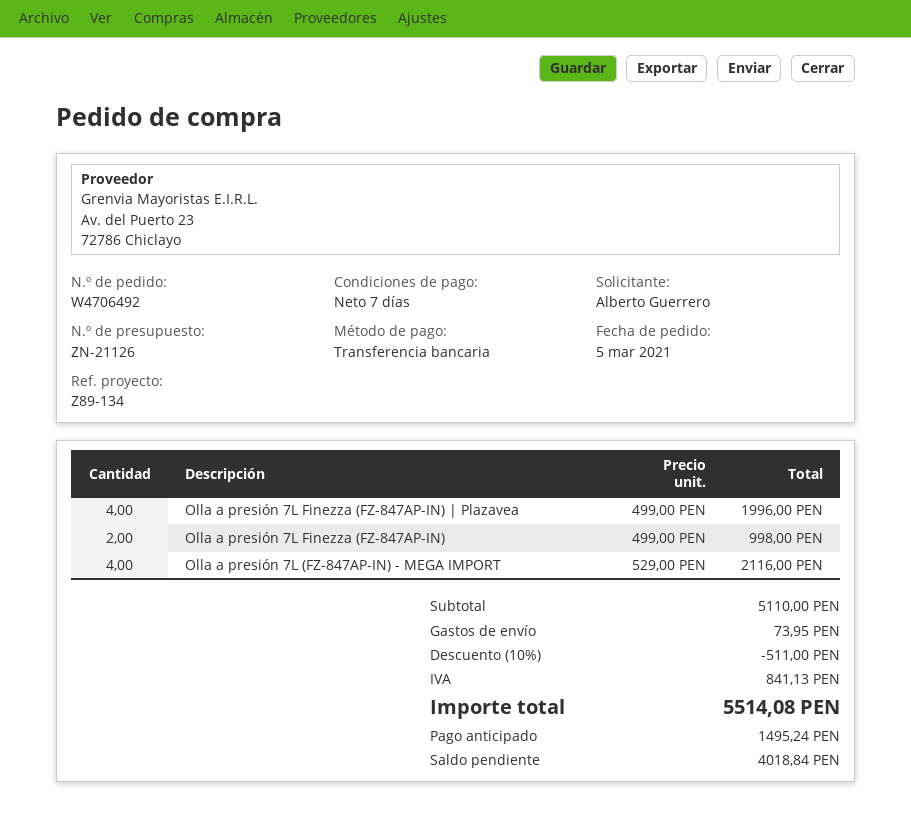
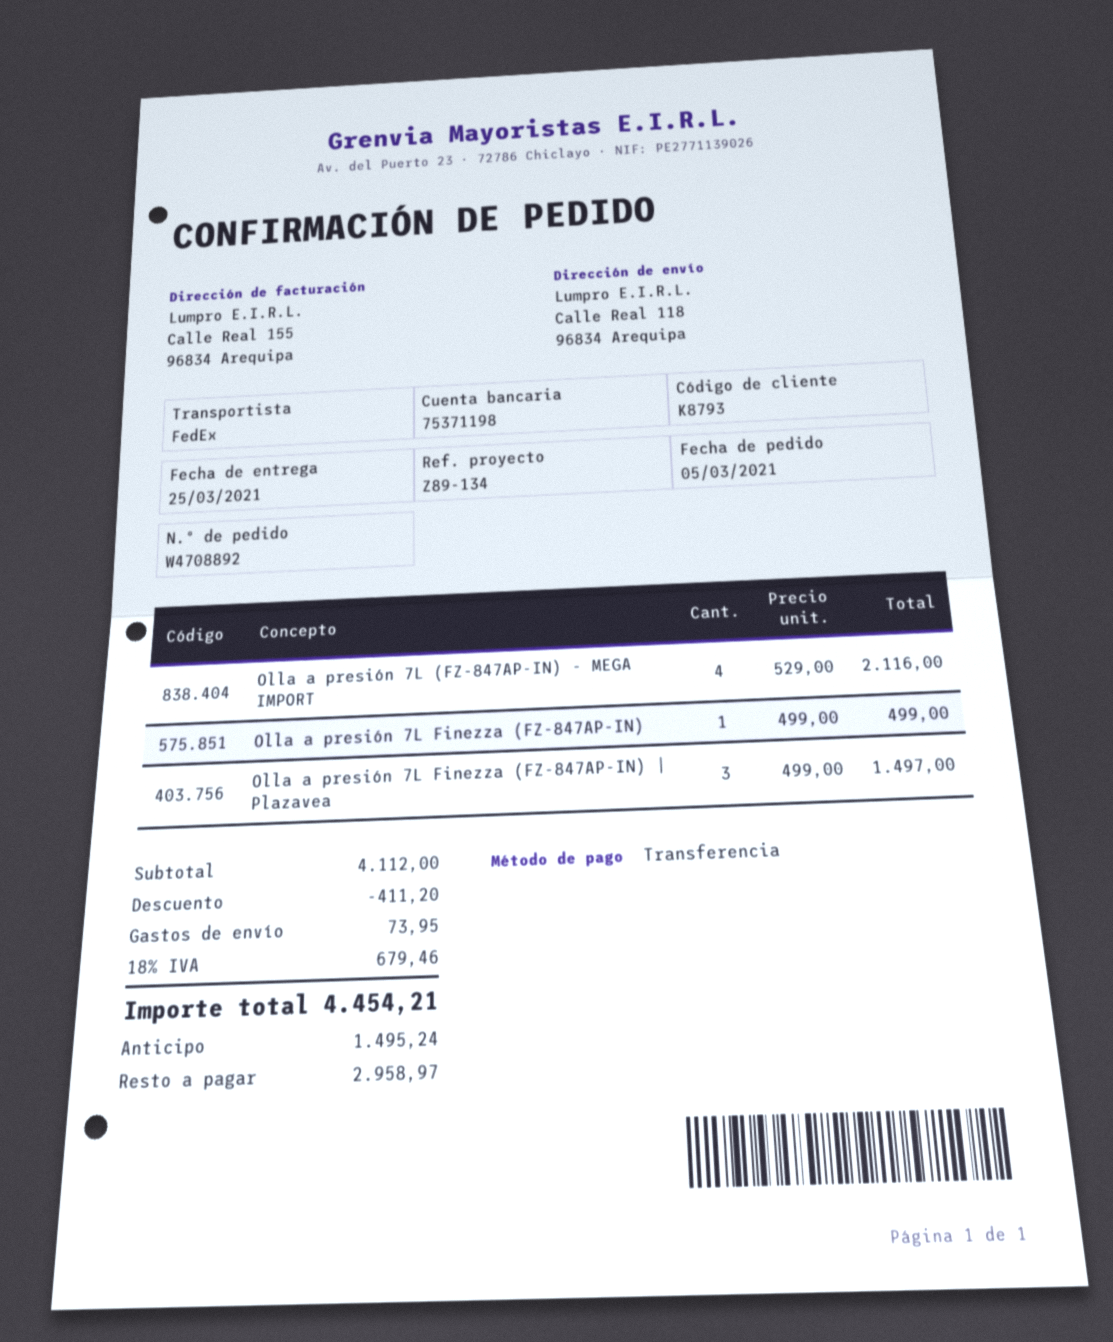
order number: W4706492 -> W4708892
Olla a presión 7L Finezza (FZ-847AP-IN) | Plazavea: 4 x 499.00 = 1996.00 -> 3 x 499.00 = 1497.00
Olla a presión 7L Finezza (FZ-847AP-IN): 2 x 499.00 = 998.00 -> 1 x 499.00 = 499.00
subtotal: 5110.00 -> 4112.00
discount: 511.00 -> 411.20
tax: 841.13 -> 679.46
total: 5514.08 -> 4454.21
balance: 4018.84 -> 2958.97

